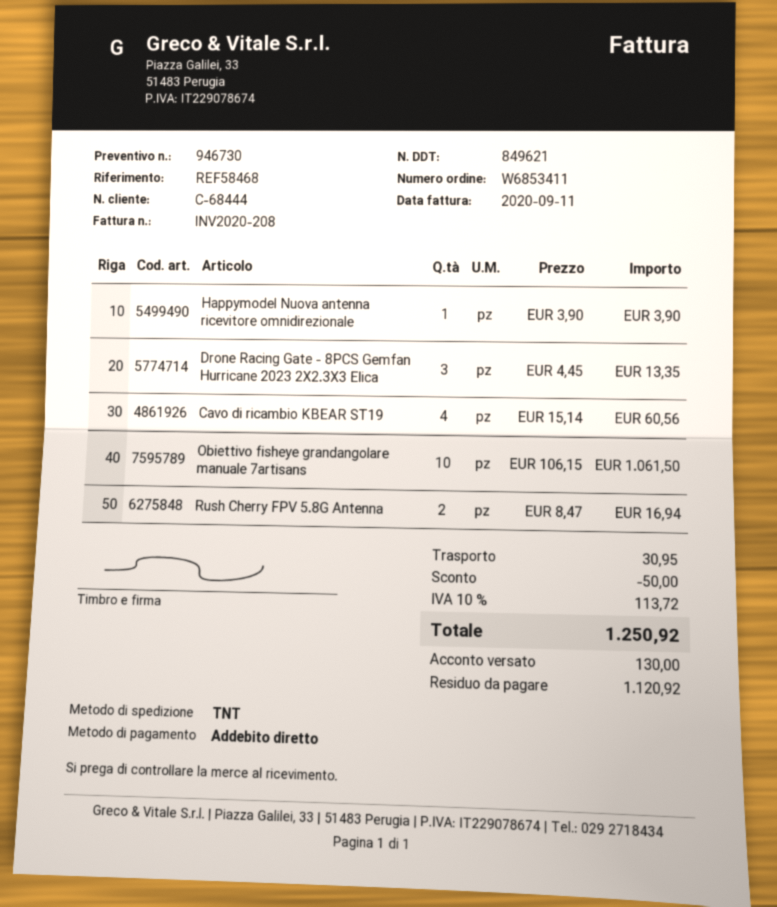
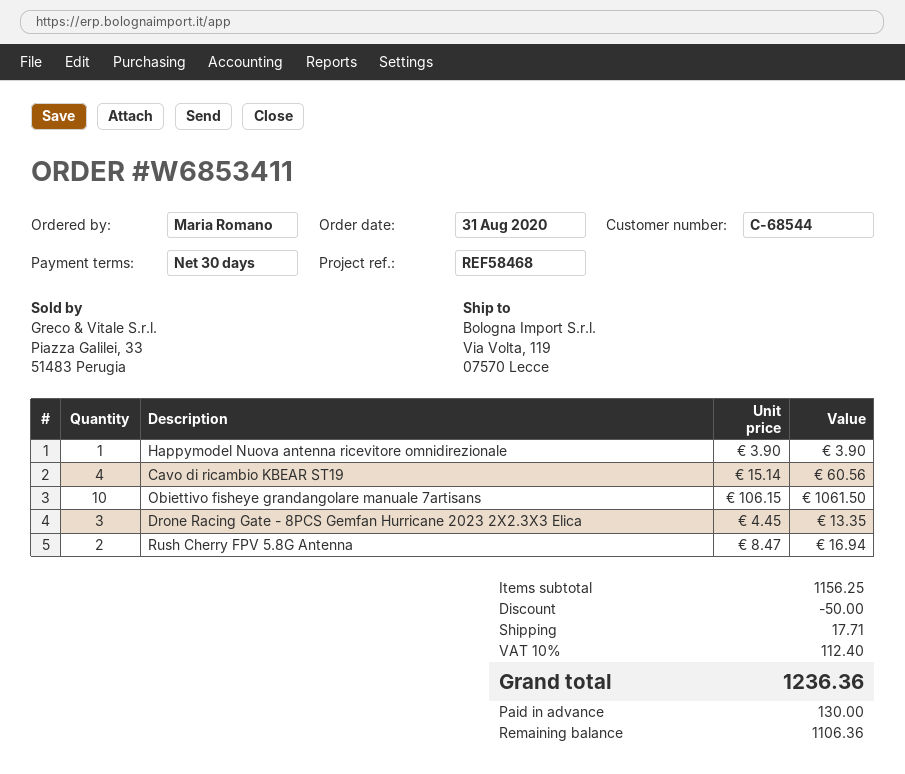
customer number: C-68444 -> C-68544
shipping: 30.95 -> 17.71
tax: 10% = 113.72 -> 10% = 112.40
total: 1250.92 -> 1236.36
balance: 1120.92 -> 1106.36

